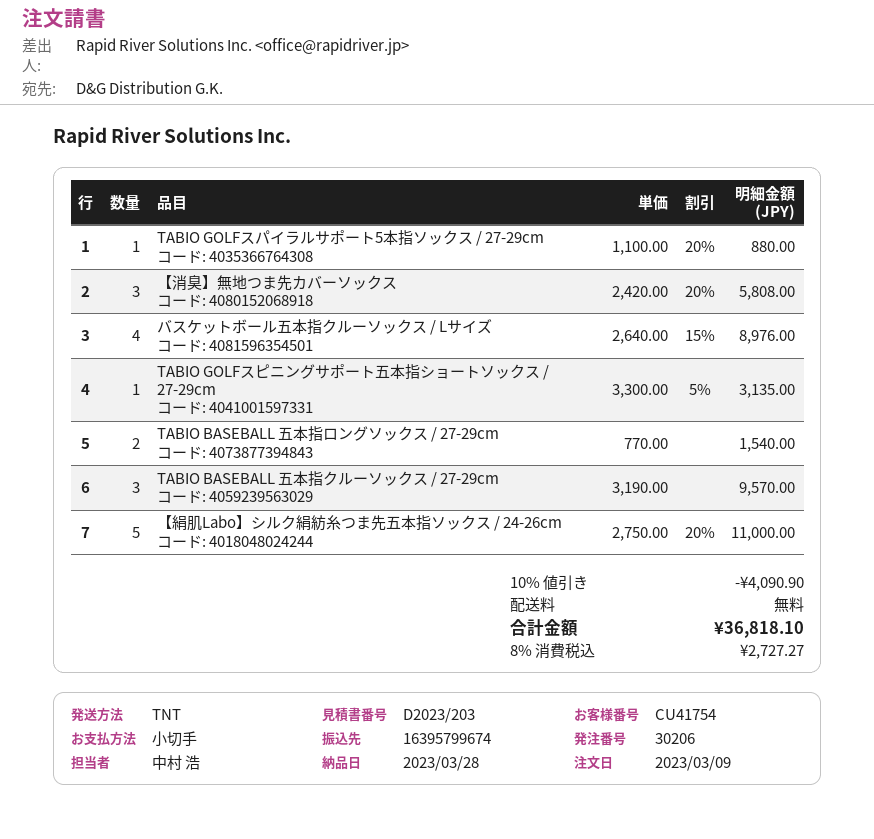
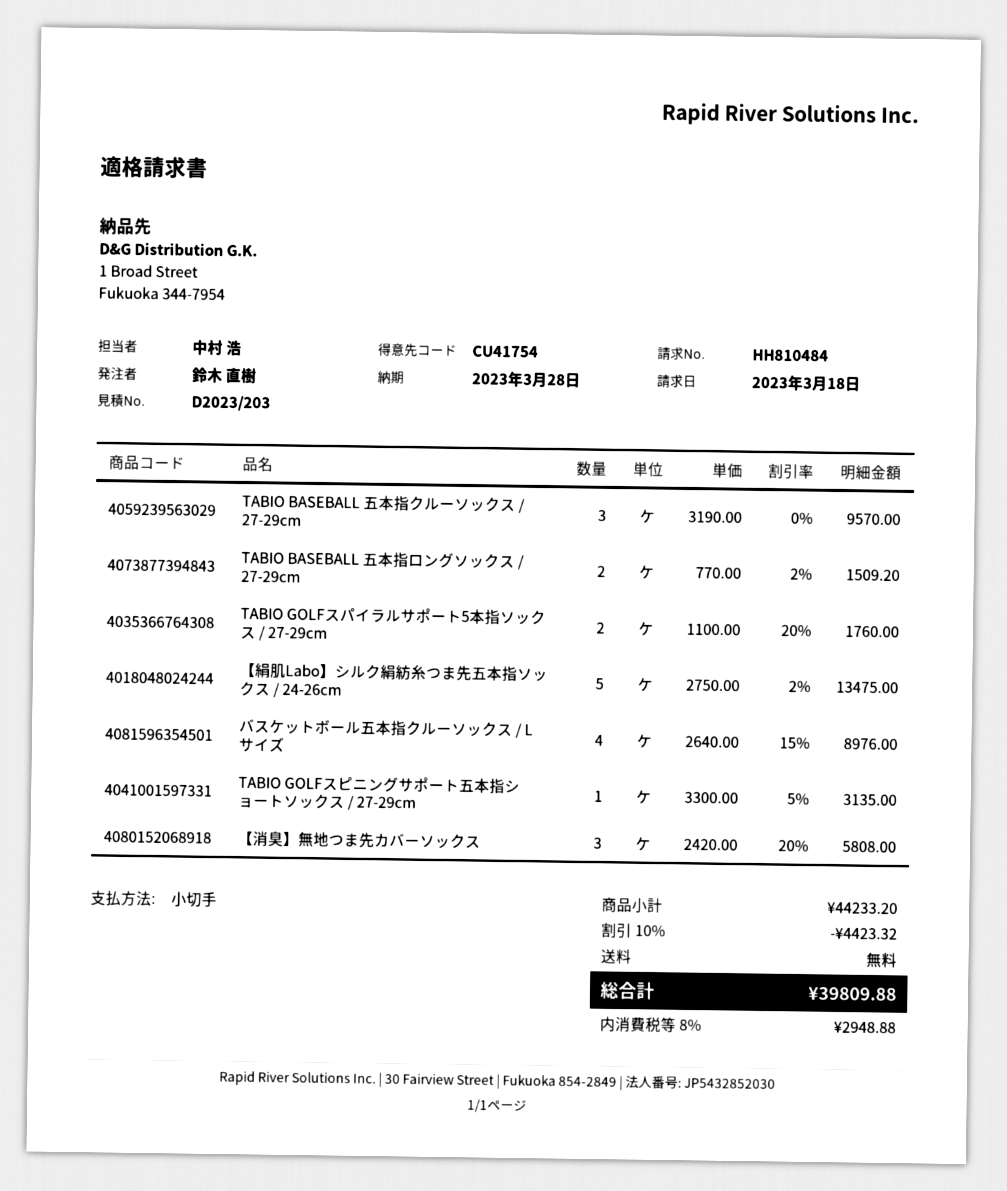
TABIO GOLFスパイラルサポート5本指ソックス / 27-29cm: 1 x 1100.00 - 20% = 880.00 -> 2 x 1100.00 - 20% = 1760.00
TABIO BASEBALL 五本指ロングソックス / 27-29cm: 2 x 770.00 = 1540.00 -> 2 x 770.00 - 2% = 1509.20
【絹肌Labo】シルク絹紡糸つま先五本指ソックス / 24-26cm: 5 x 2750.00 - 20% = 11000.00 -> 5 x 2750.00 - 2% = 13475.00
discount: 10% = 4090.90 -> 10% = 4423.32
tax: 8% = 2727.27 -> 8% = 2948.88
total: 36818.10 -> 39809.88

